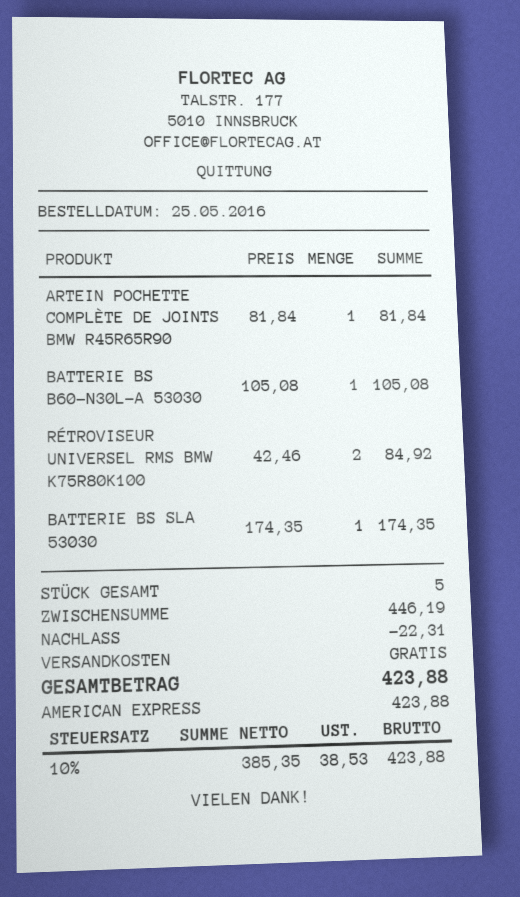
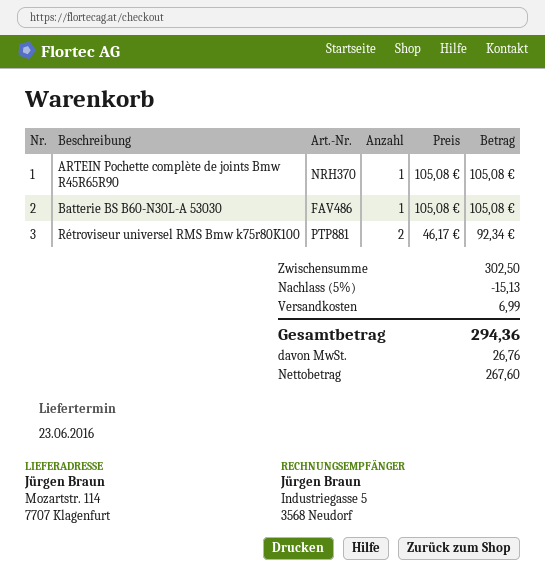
ARTEIN POCHETTE COMPLÈTE DE JOINTS BMW R45R65R90: 1 x 81.84 = 81.84 -> 1 x 105.08 = 105.08
RÉTROVISEUR UNIVERSEL RMS BMW K75R80K100: 2 x 42.46 = 84.92 -> 2 x 46.17 = 92.34
BATTERIE BS SLA 53030: 1 x 174.35 = 174.35 -> none
subtotal: 446.19 -> 302.50
discount: 22.31 -> 15.13
shipping: 0.00 -> 6.99
net: 385.35 -> 267.60
tax: 38.53 -> 26.76
total: 423.88 -> 294.36

